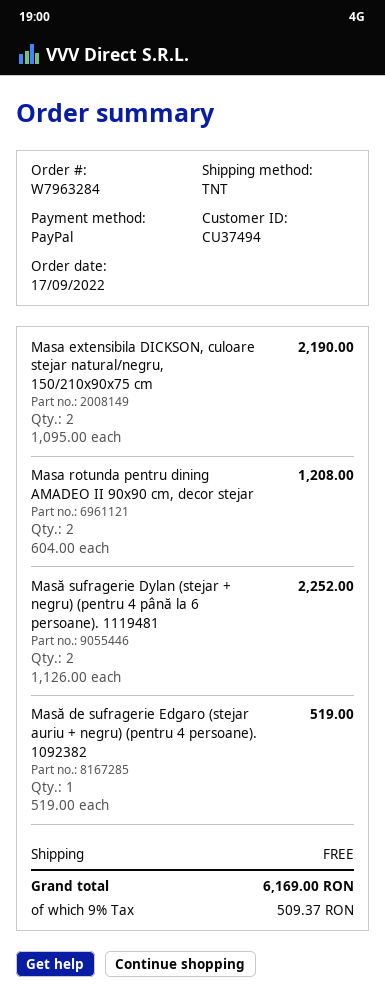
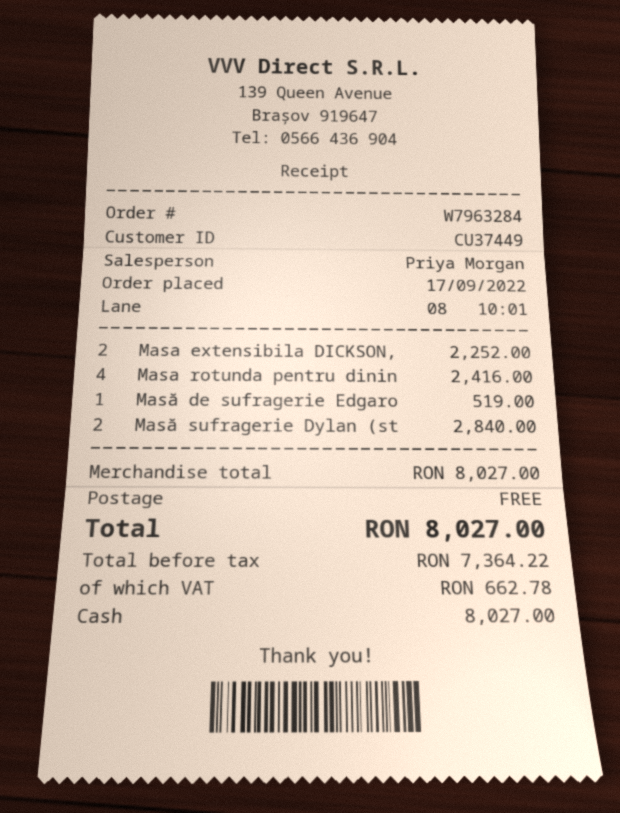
customer number: CU37494 -> CU37449
payment method: PayPal -> cash
Masa extensibila DICKSON, culoare stejar natural/negru, 150/210x90x75 cm: 2 for 2190.00 -> 2 for 2252.00
Masa rotunda pentru dining AMADEO II 90x90 cm, decor stejar: 2 for 1208.00 -> 4 for 2416.00
Masă sufragerie Dylan (stejar + negru) (pentru 4 până la 6 persoane). 1119481: 2 for 2252.00 -> 2 for 2840.00
tax: 509.37 -> 662.78
total: 6169.00 -> 8027.00

